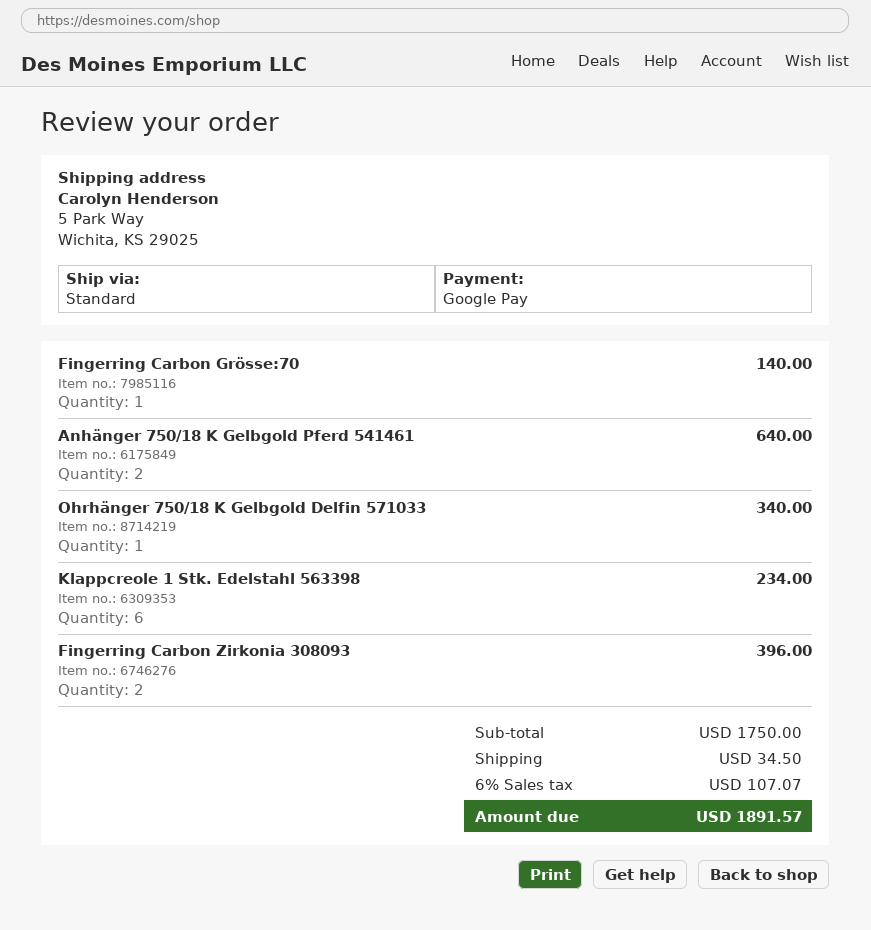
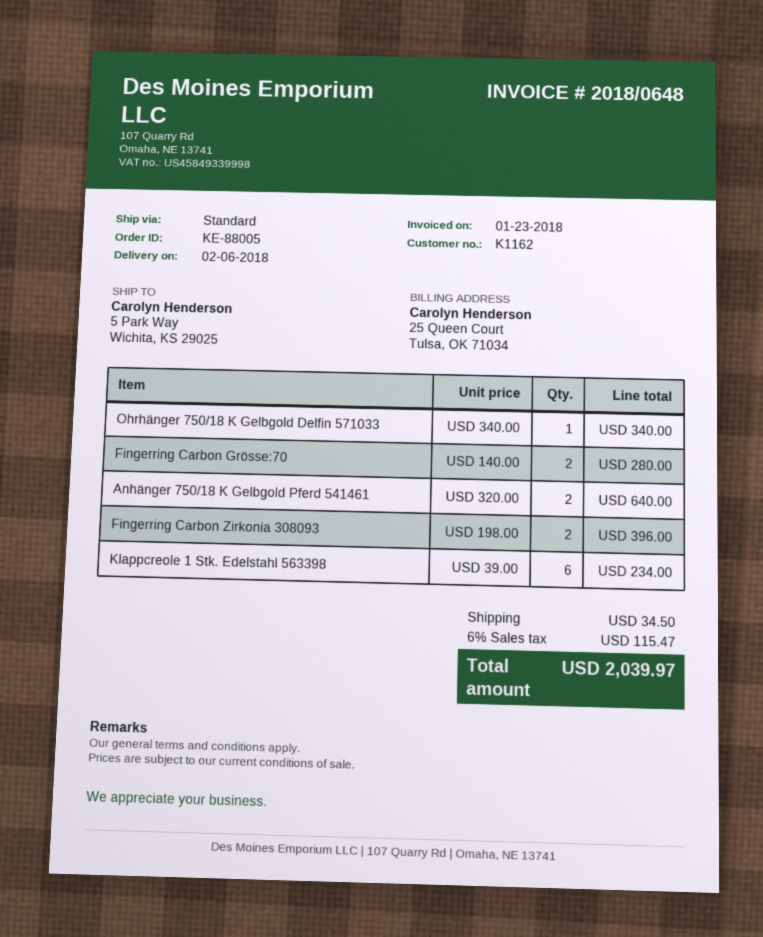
Fingerring Carbon Grösse:70: 1 for 140.00 -> 2 for 280.00
tax: 6% = 107.07 -> 6% = 115.47
total: 1891.57 -> 2039.97

